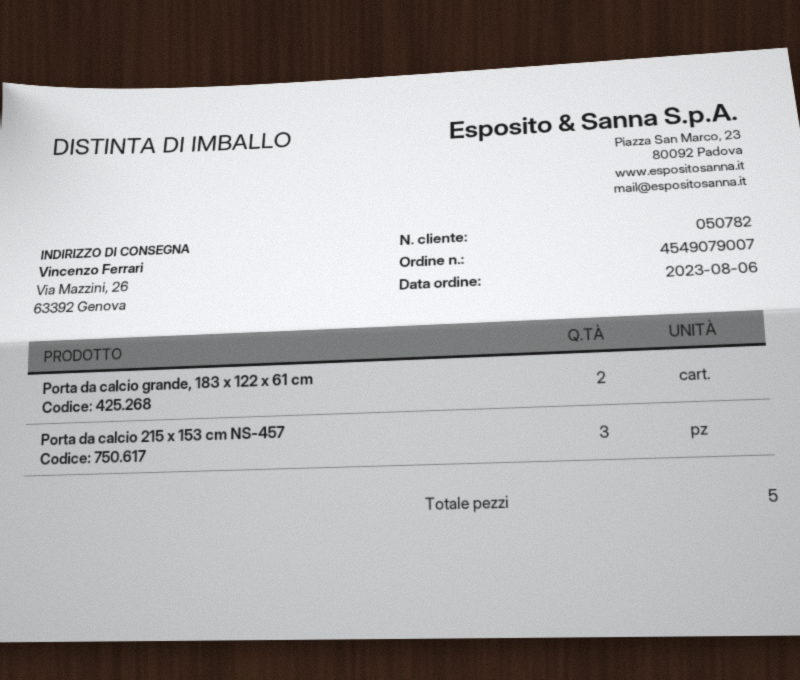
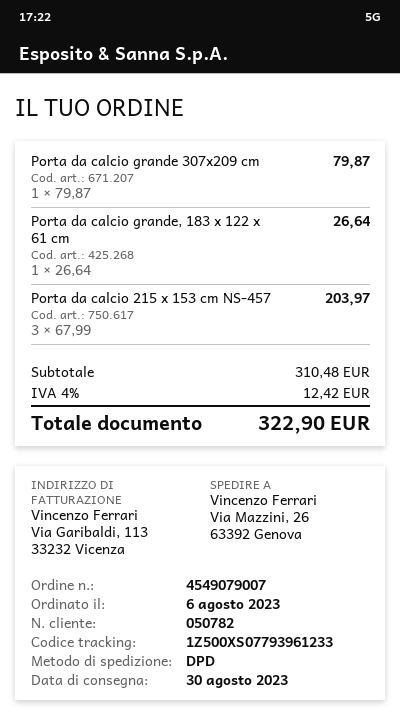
Porta da calcio grande, 183 x 122 x 61 cm: 2 -> 1
Porta da calcio grande 307x209 cm: none -> 1

